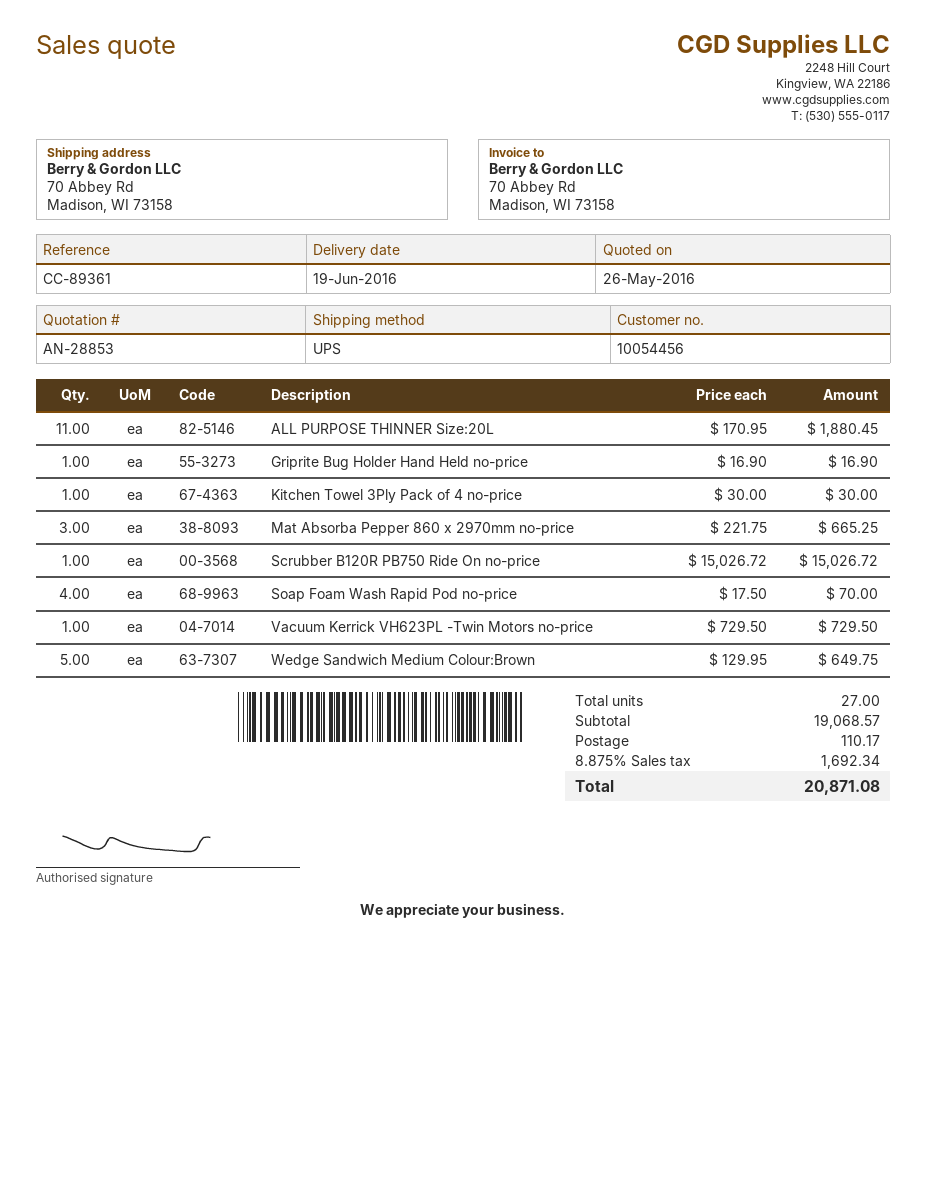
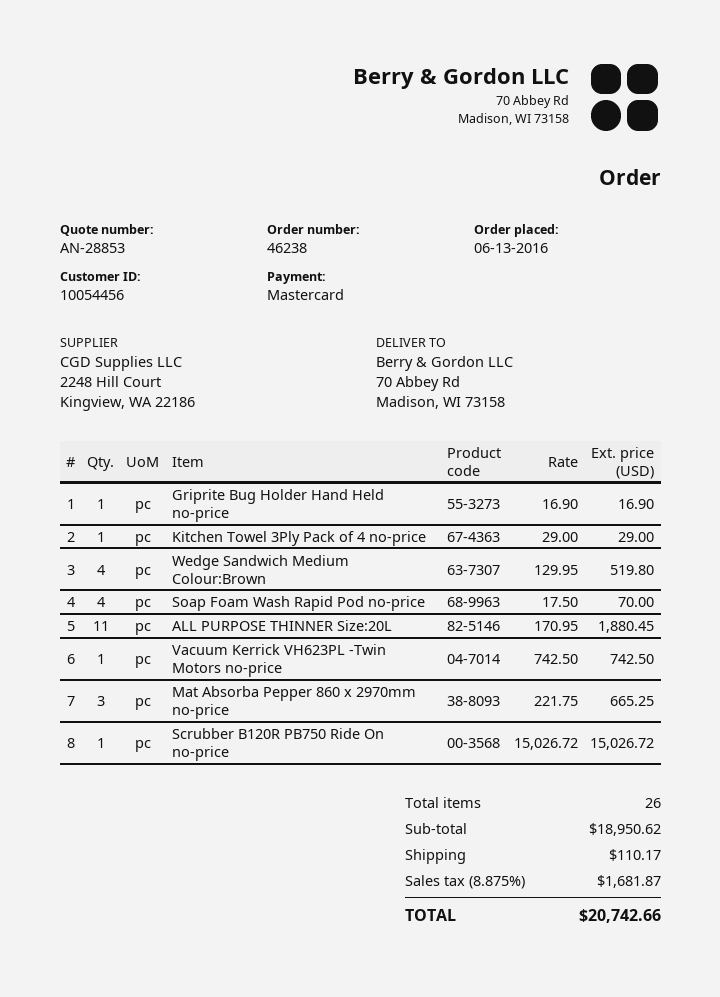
Kitchen Towel 3Ply Pack of 4 no-price: 1 x 30.00 = 30.00 -> 1 x 29.00 = 29.00
Vacuum Kerrick VH623PL -Twin Motors no-price: 1 x 729.50 = 729.50 -> 1 x 742.50 = 742.50
Wedge Sandwich Medium Colour:Brown: 5 x 129.95 = 649.75 -> 4 x 129.95 = 519.80
total quantity: 27 -> 26
subtotal: 19068.57 -> 18950.62
tax: 8.875% = 1692.34 -> 8.875% = 1681.87
total: 20871.08 -> 20742.66

